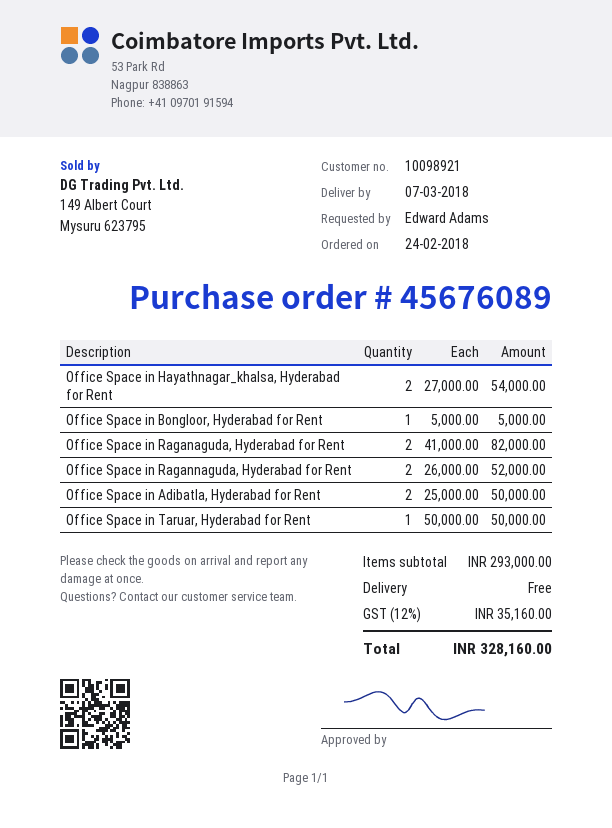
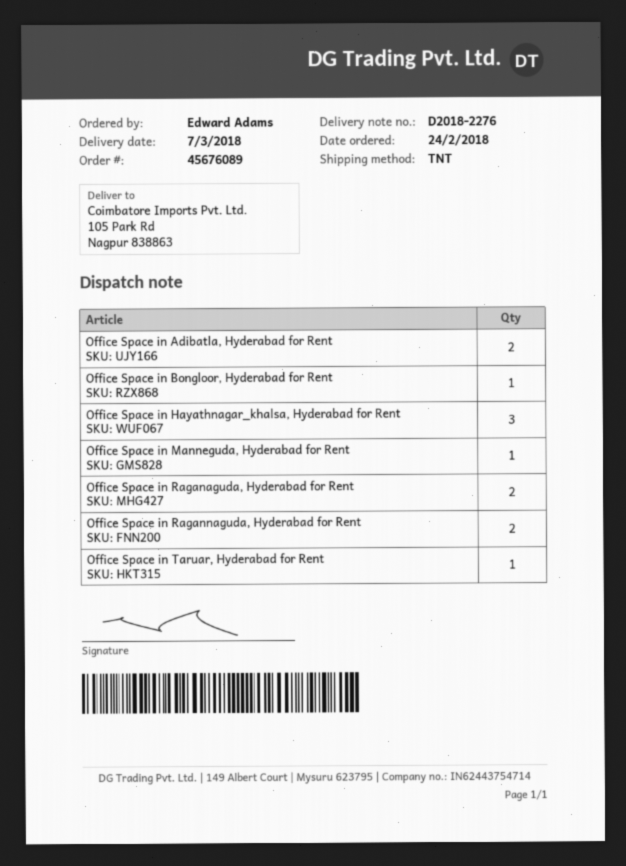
Office Space in Hayathnagar_khalsa, Hyderabad for Rent: 2 -> 3
Office Space in Manneguda, Hyderabad for Rent: none -> 1

